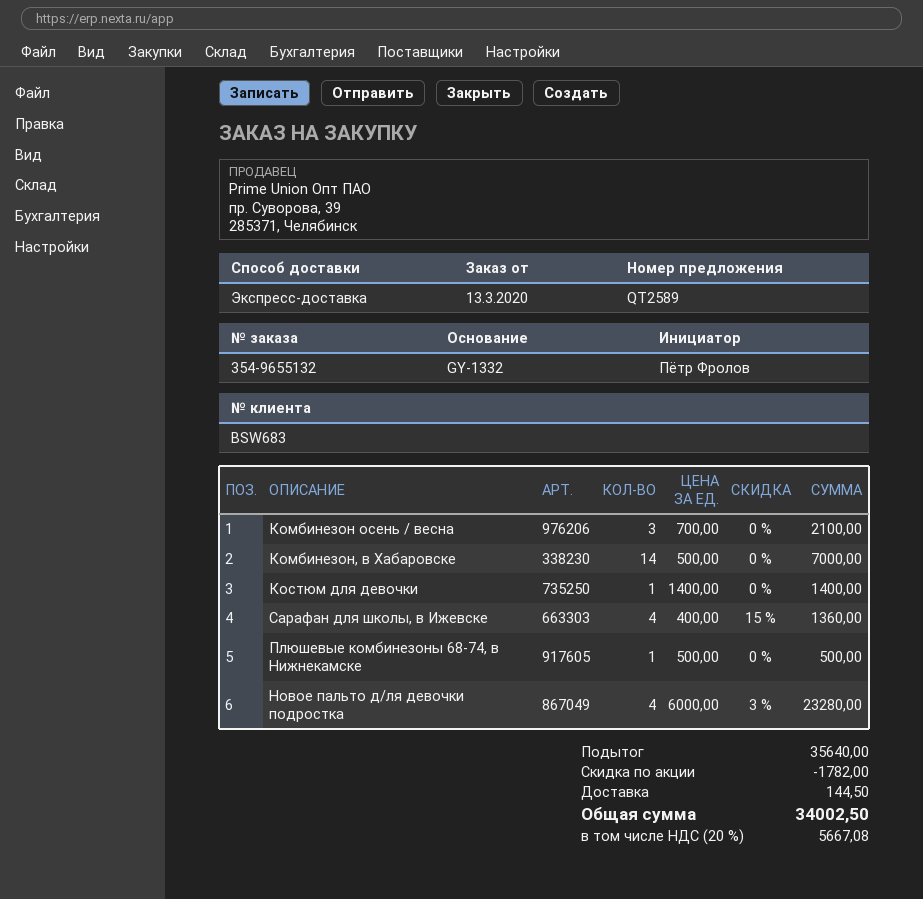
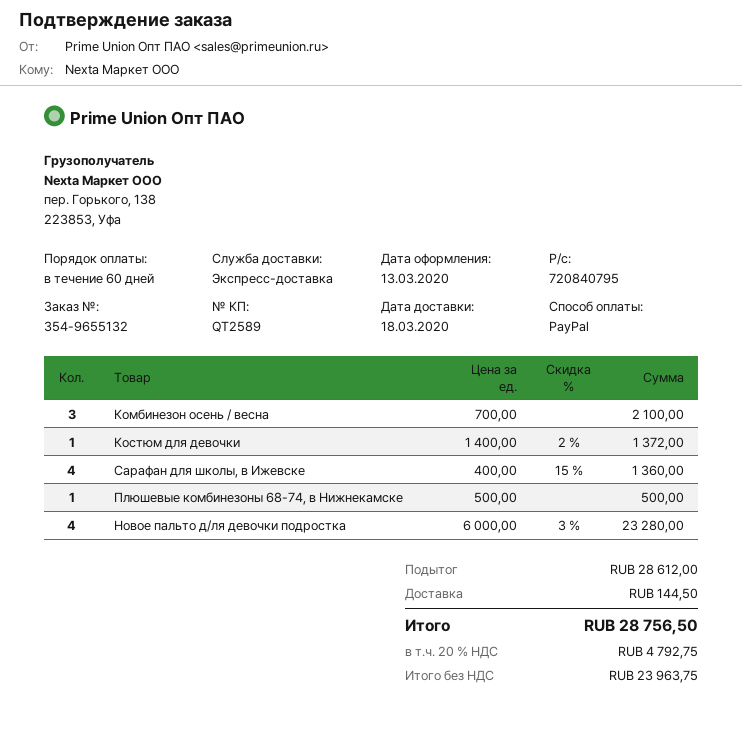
Комбинезон, в Хабаровске: 14 x 500.00 = 7000.00 -> none
Костюм для девочки: 1 x 1400.00 = 1400.00 -> 1 x 1400.00 - 2% = 1372.00
subtotal: 35640.00 -> 28612.00
discount: 1782.00 -> none
tax: 20% = 5667.08 -> 20% = 4792.75
total: 34002.50 -> 28756.50

